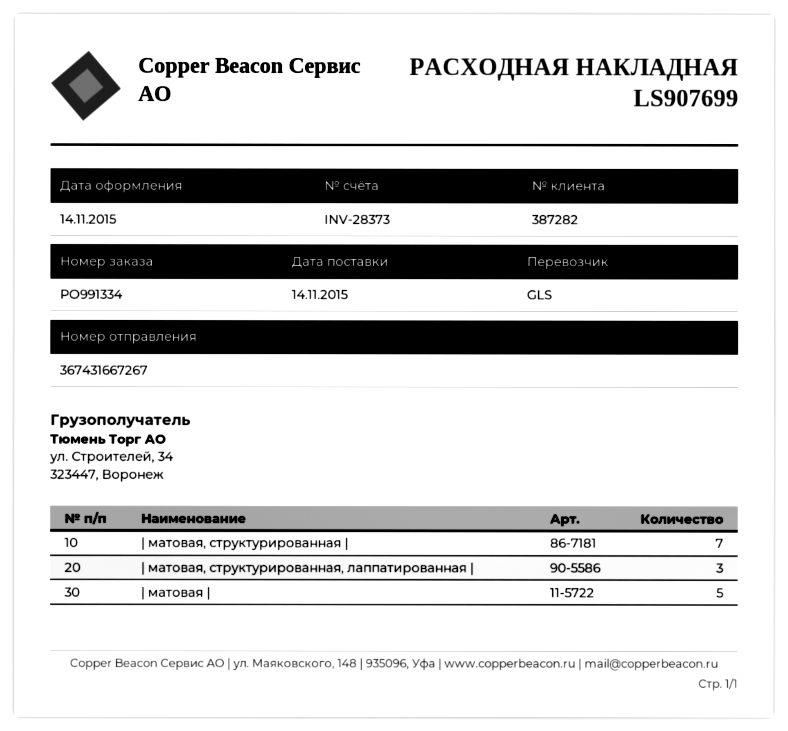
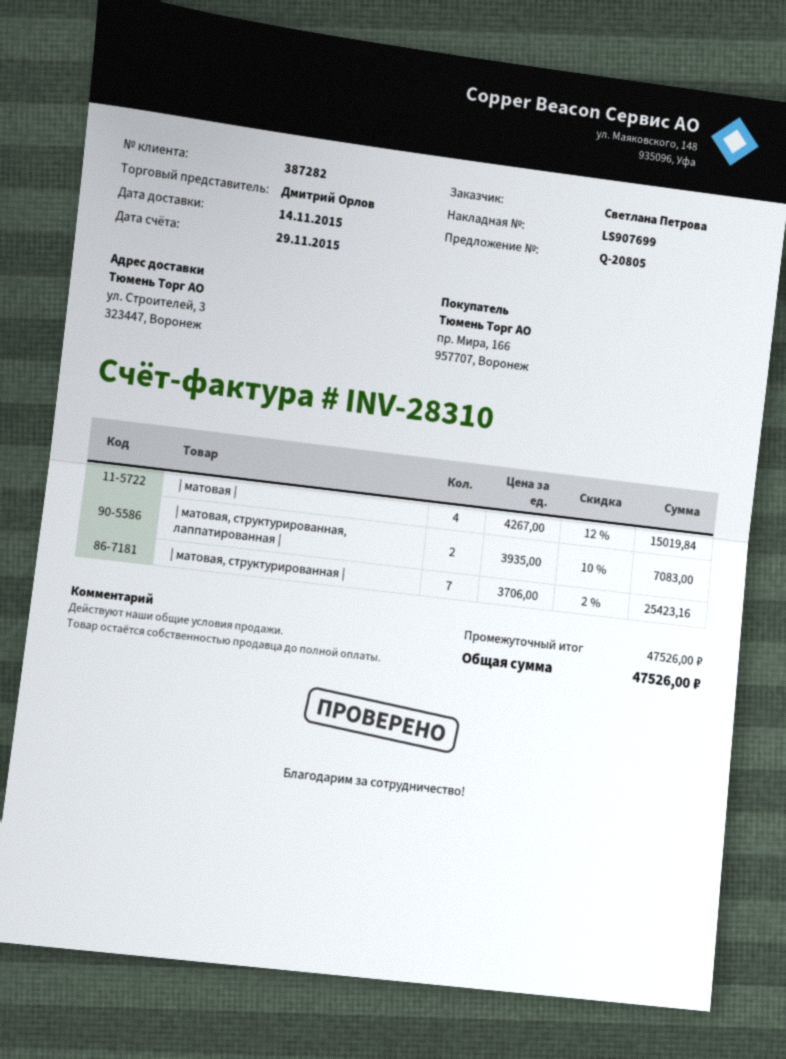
invoice number: INV-28373 -> INV-28310
ship to: ул. Строителей, 34, 323447, Воронеж -> ул. Строителей, 3, 323447, Воронеж
| матовая, структурированная, лаппатированная |: 3 -> 2
| матовая |: 5 -> 4

